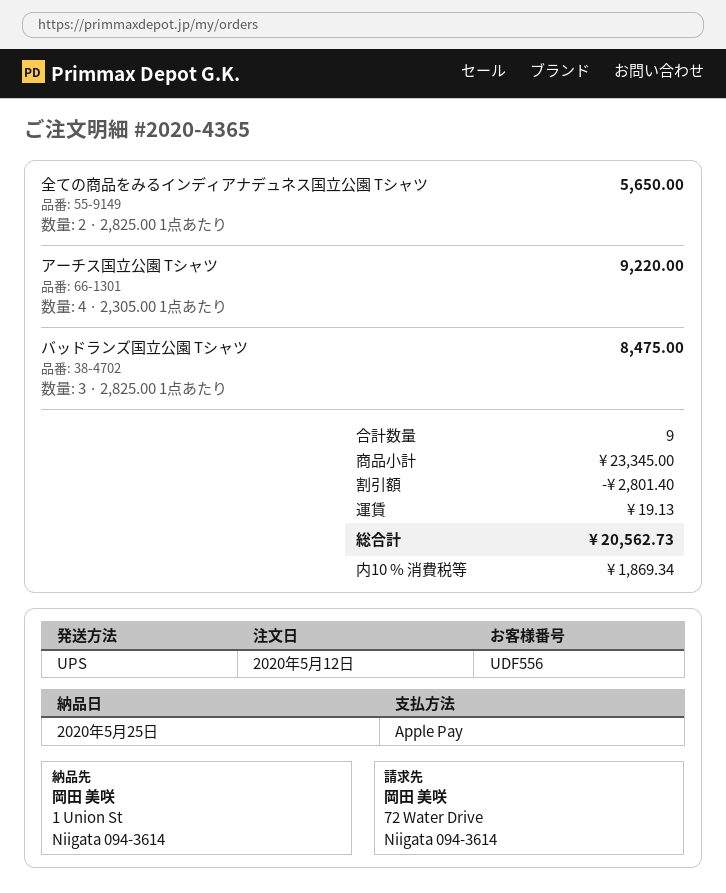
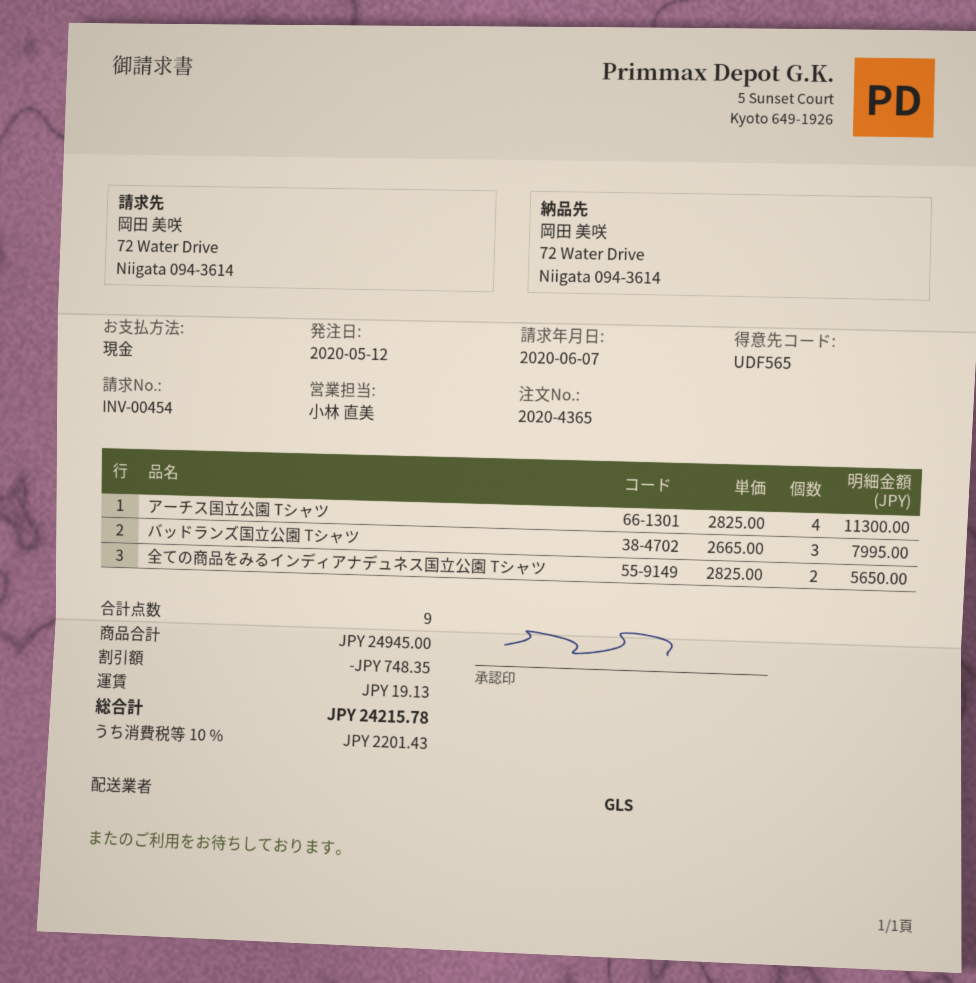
customer number: UDF556 -> UDF565
payment method: Apple Pay -> cash
shipping method: UPS -> GLS
ship to: 1 Union St, Niigata 094-3614 -> 72 Water Drive, Niigata 094-3614
アーチス国立公園 Tシャツ: 4 x 2305.00 = 9220.00 -> 4 x 2825.00 = 11300.00
バッドランズ国立公園 Tシャツ: 3 x 2825.00 = 8475.00 -> 3 x 2665.00 = 7995.00
subtotal: 23345.00 -> 24945.00
discount: 2801.40 -> 748.35
tax: 10% = 1869.34 -> 10% = 2201.43
total: 20562.73 -> 24215.78

